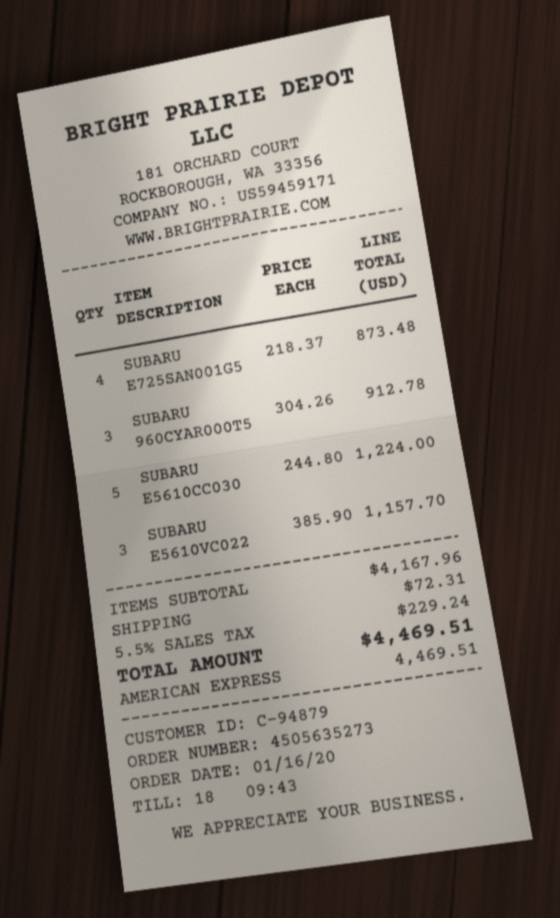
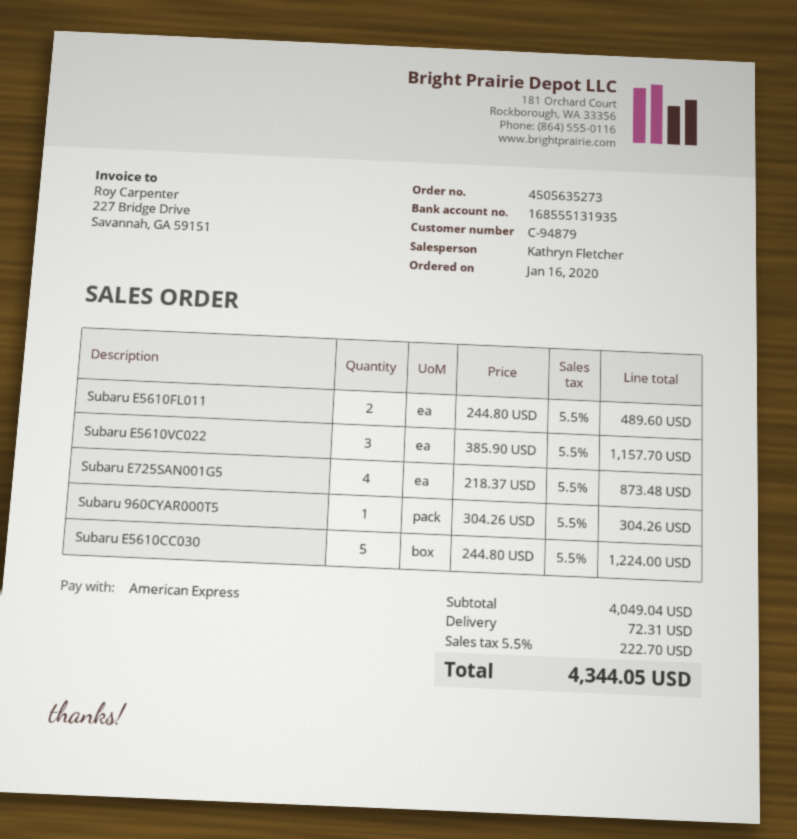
SUBARU 960CYAR000T5: 3 x 304.26 = 912.78 -> 1 x 304.26 = 304.26
Subaru E5610FL011: none -> 2 x 244.80 = 489.60
subtotal: 4167.96 -> 4049.04
tax: 5.5% = 229.24 -> 5.5% = 222.70
total: 4469.51 -> 4344.05

